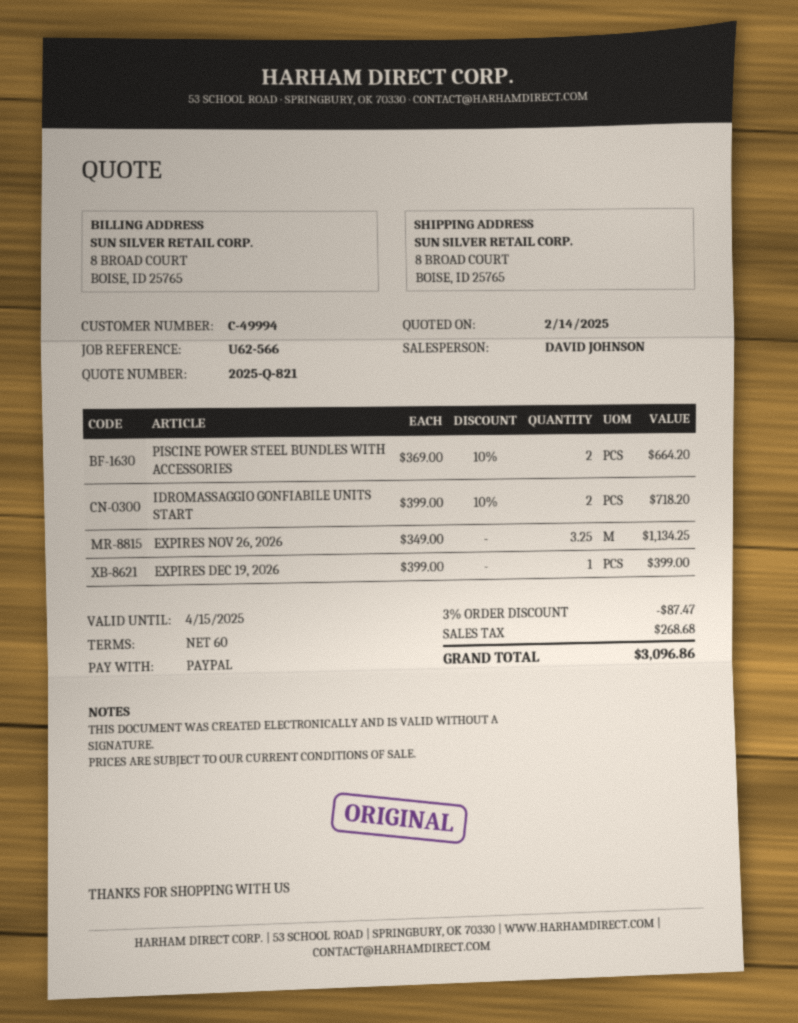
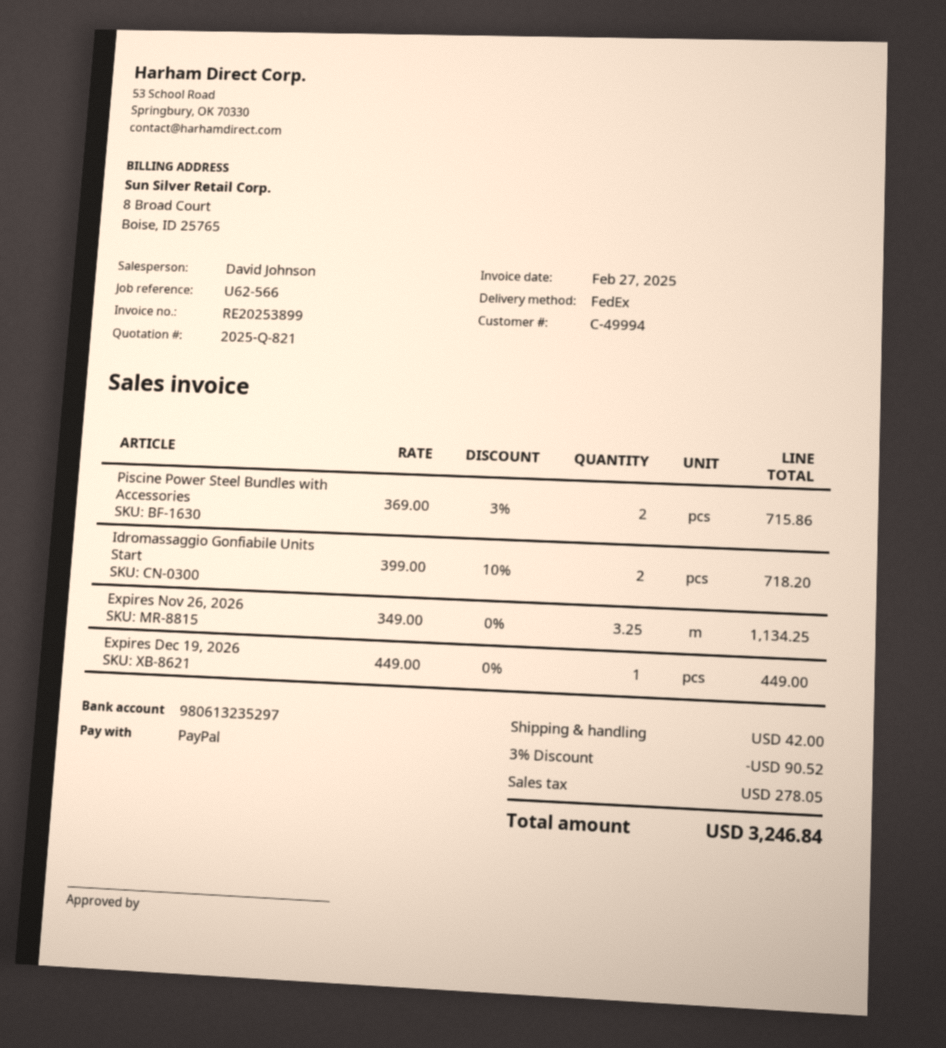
PISCINE POWER STEEL BUNDLES WITH ACCESSORIES: 2 x 369.00 - 10% = 664.20 -> 2 x 369.00 - 3% = 715.86
EXPIRES DEC 19, 2026: 1 x 399.00 = 399.00 -> 1 x 449.00 = 449.00
discount: 3% = 87.47 -> 3% = 90.52
shipping: none -> 42.00
tax: 268.68 -> 278.05
total: 3096.86 -> 3246.84

